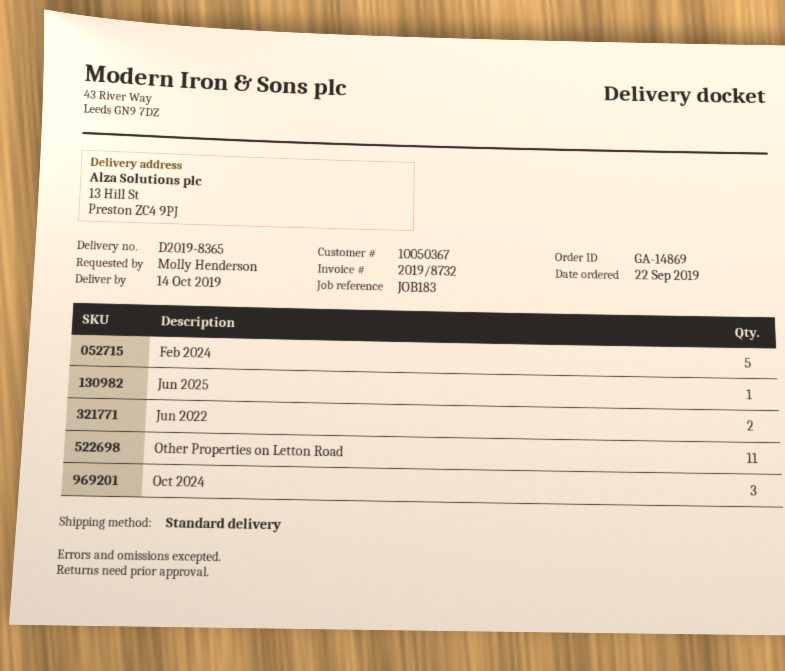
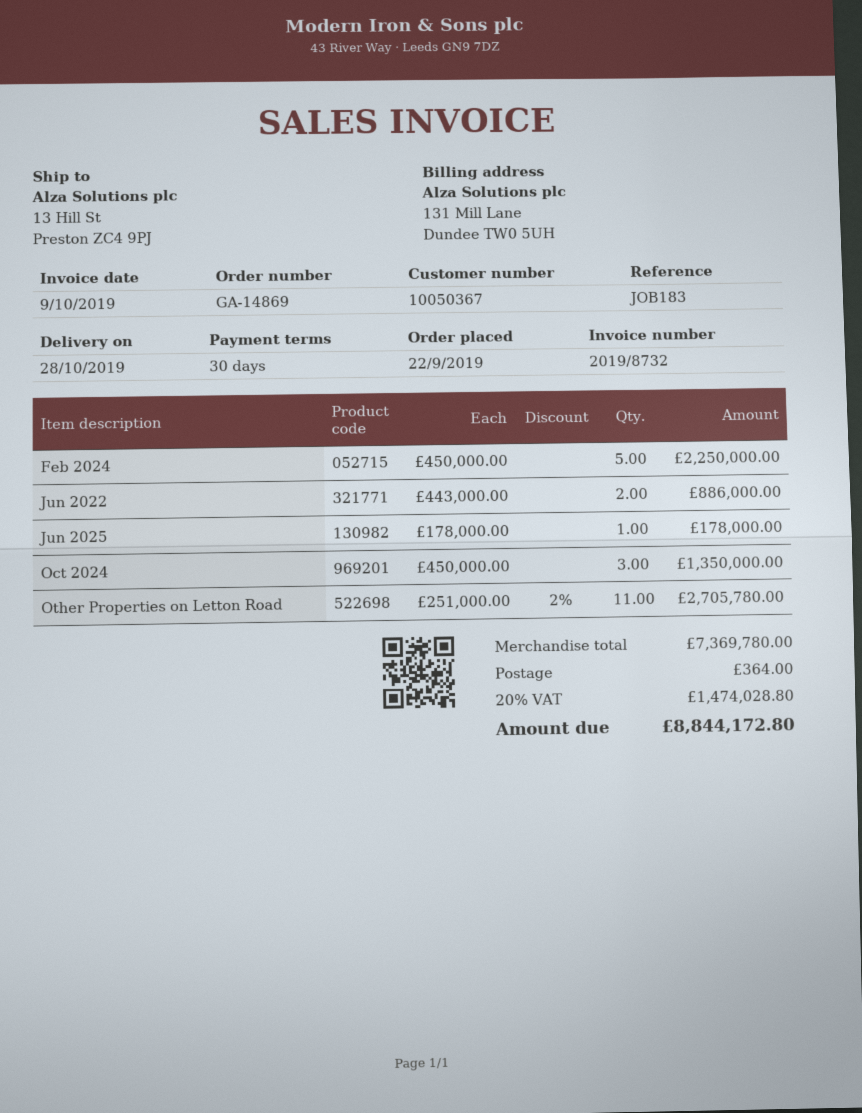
delivery date: 2019-10-14 -> 2019-10-28

